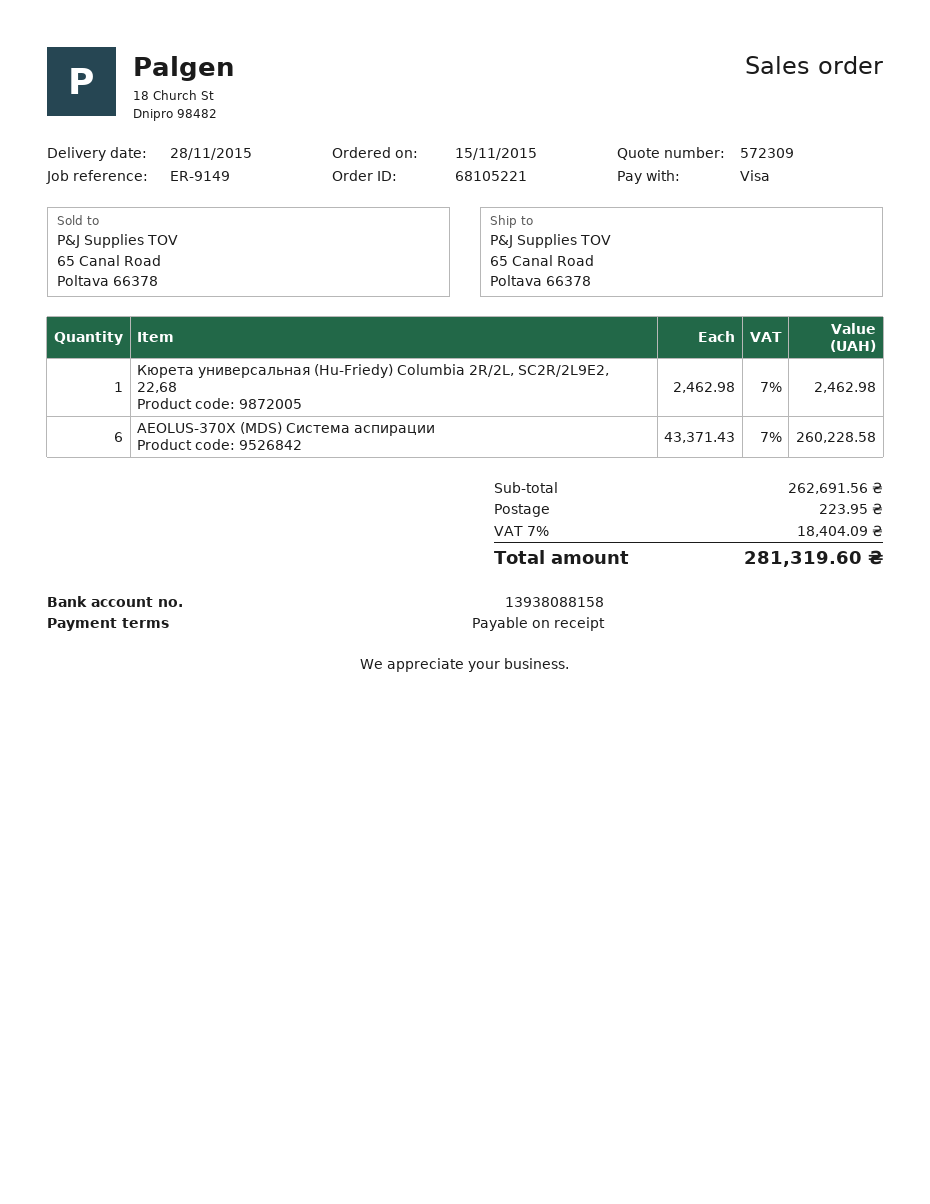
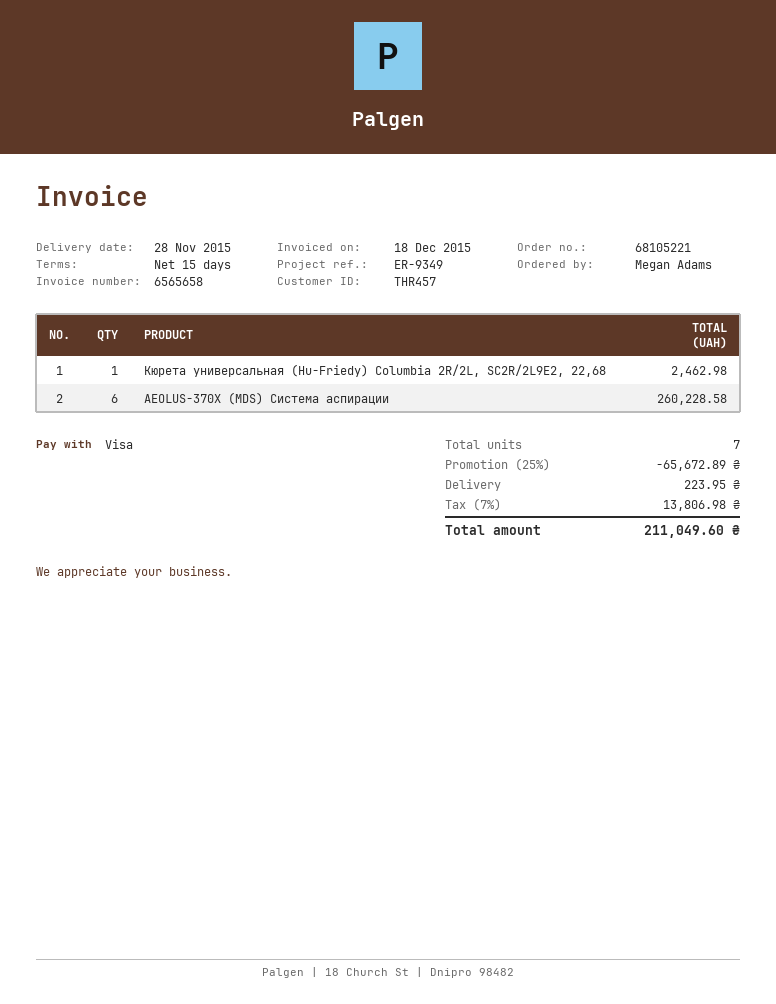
payment terms: on receipt -> 15 days
reference: ER-9149 -> ER-9349
discount: none -> 25% = 65672.89
tax: 7% = 18404.09 -> 7% = 13806.98
total: 281319.60 -> 211049.60

